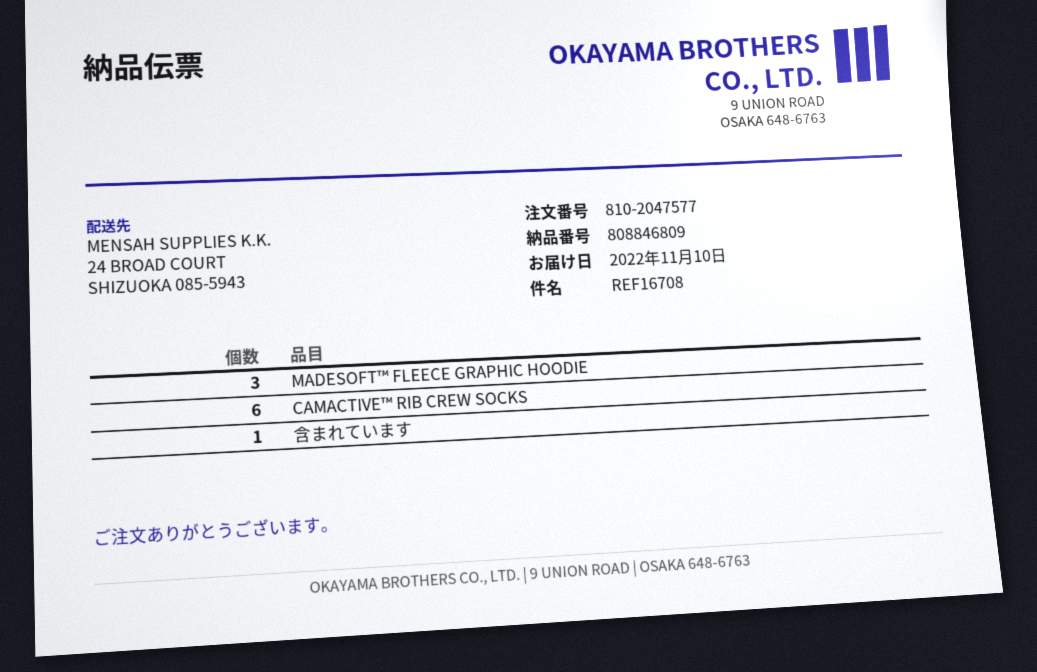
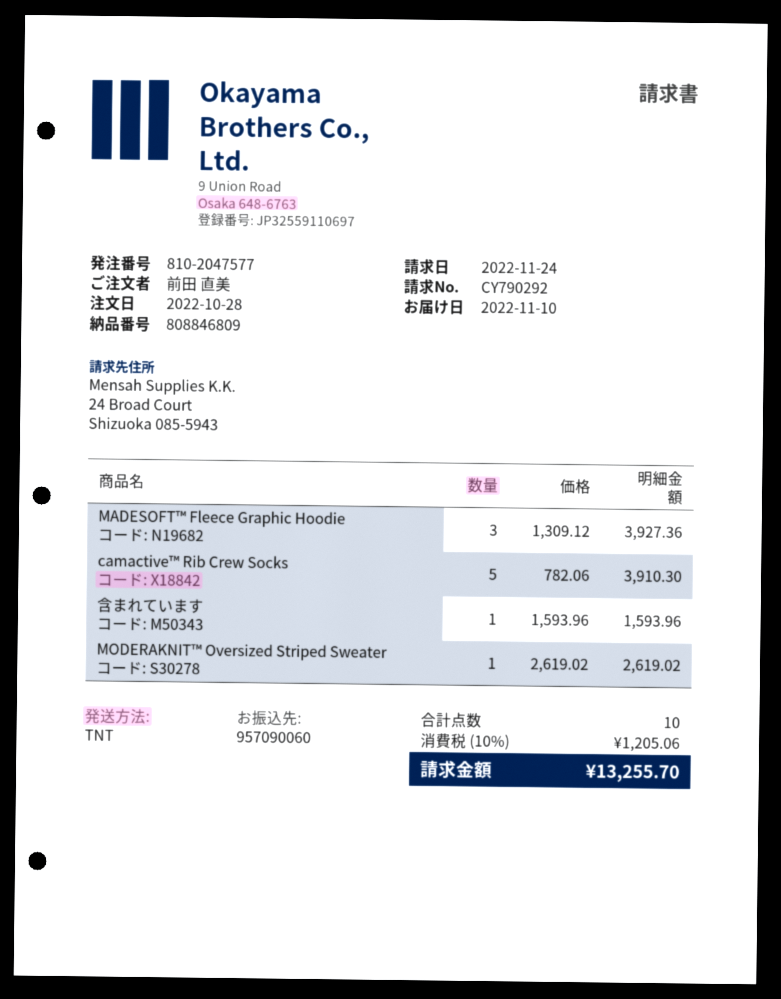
CAMACTIVE™ RIB CREW SOCKS: 6 -> 5
MODERAKNIT™ Oversized Striped Sweater: none -> 1

